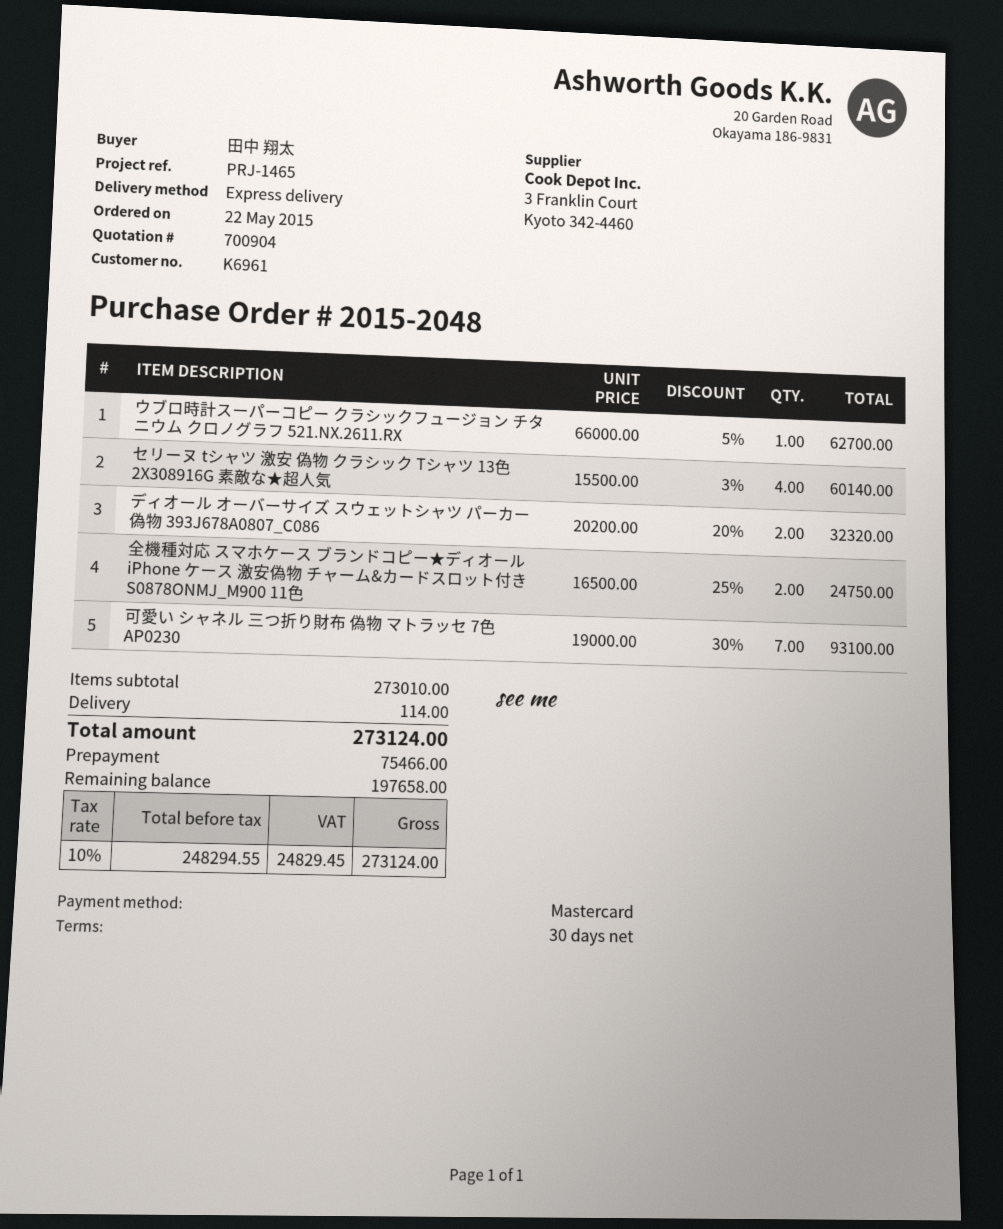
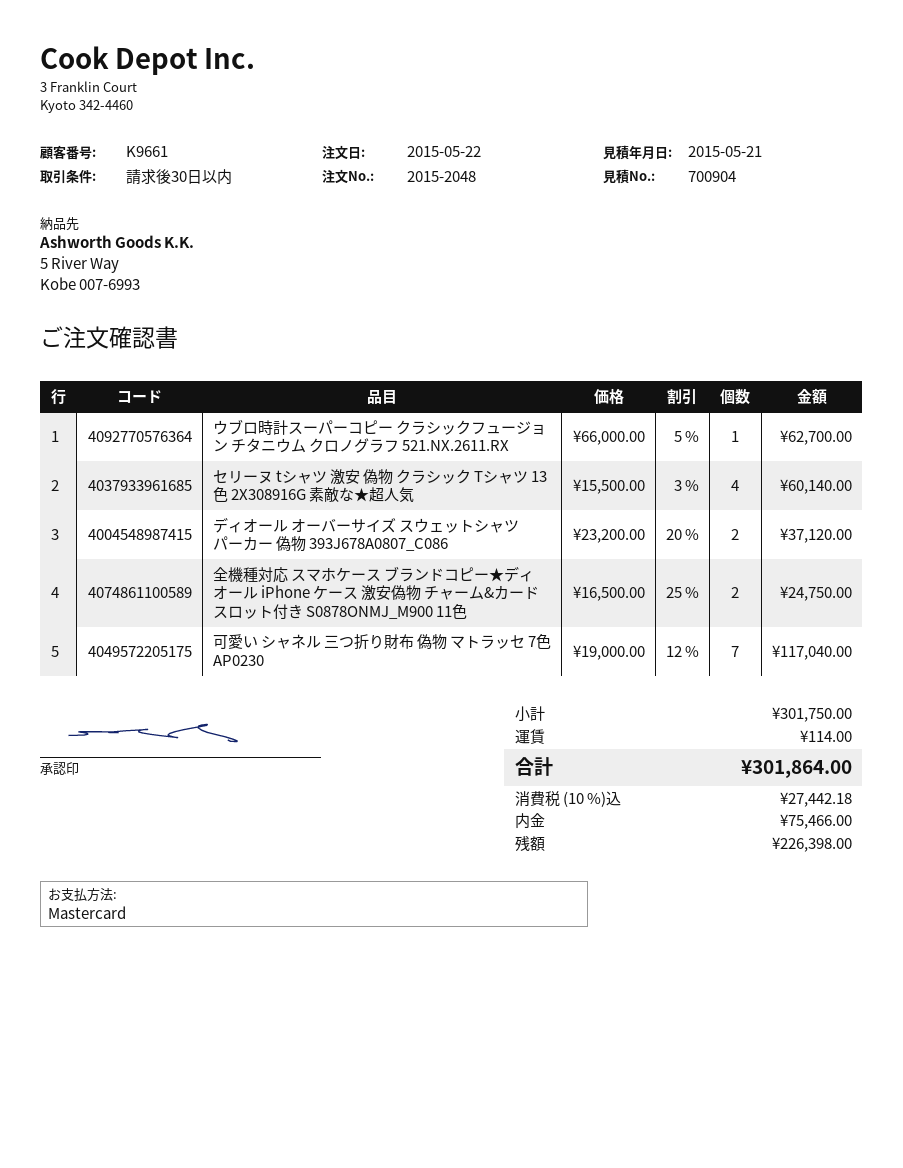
customer number: K6961 -> K9661
ディオール オーバーサイズ スウェットシャツ パーカー 偽物 393J678A0807_C086: 2 x 20200.00 - 20% = 32320.00 -> 2 x 23200.00 - 20% = 37120.00
可愛い シャネル 三つ折り財布 偽物 マトラッセ 7色 AP0230: 7 x 19000.00 - 30% = 93100.00 -> 7 x 19000.00 - 12% = 117040.00
subtotal: 273010.00 -> 301750.00
tax: 10% = 24829.45 -> 10% = 27442.18
total: 273124.00 -> 301864.00
balance: 197658.00 -> 226398.00

